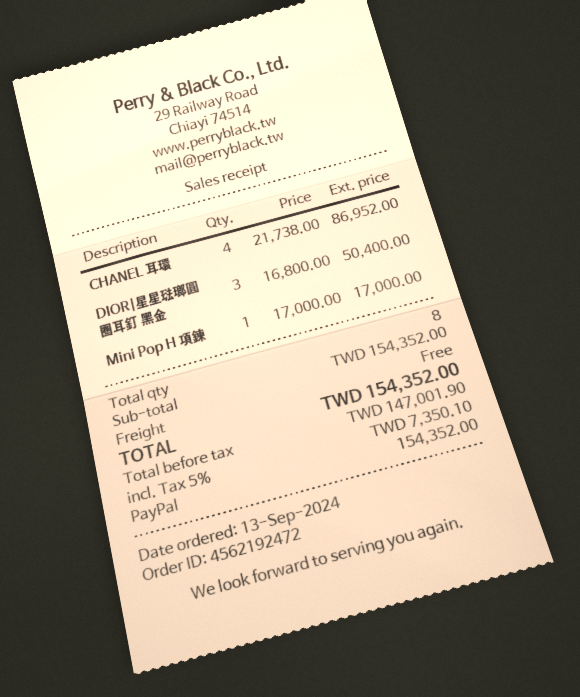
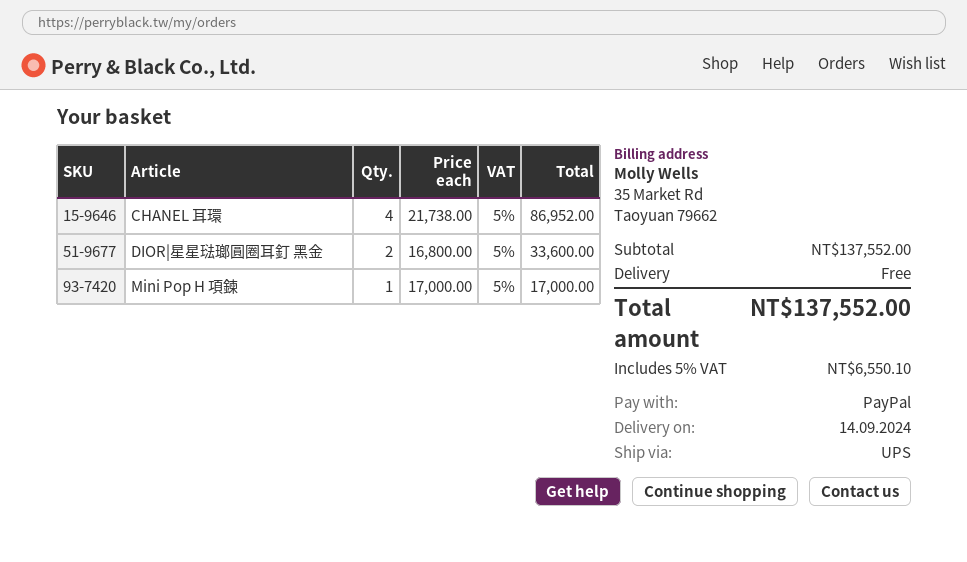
DIOR|星星琺瑯圓圈耳釘 黑金: 3 x 16800.00 = 50400.00 -> 2 x 16800.00 = 33600.00
subtotal: 154352.00 -> 137552.00
tax: 5% = 7350.10 -> 5% = 6550.10
total: 154352.00 -> 137552.00

